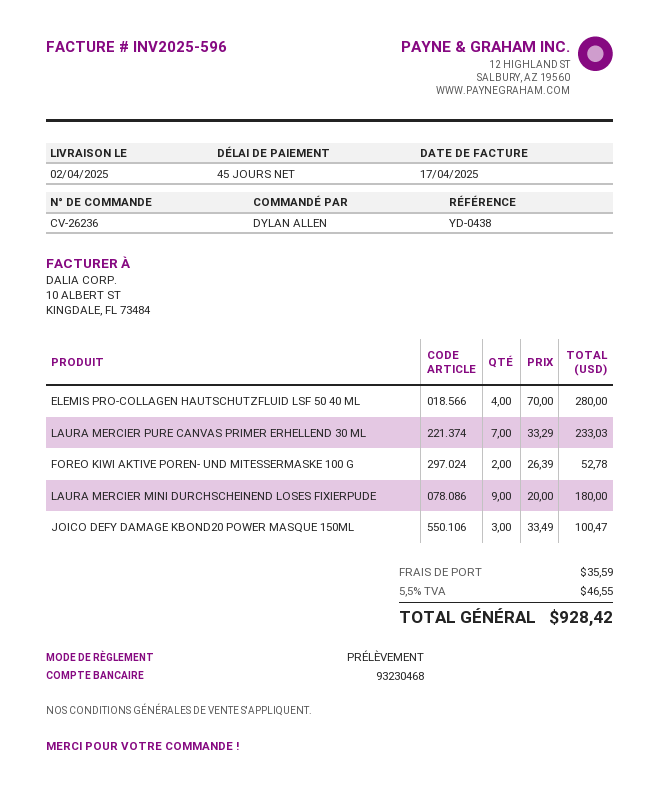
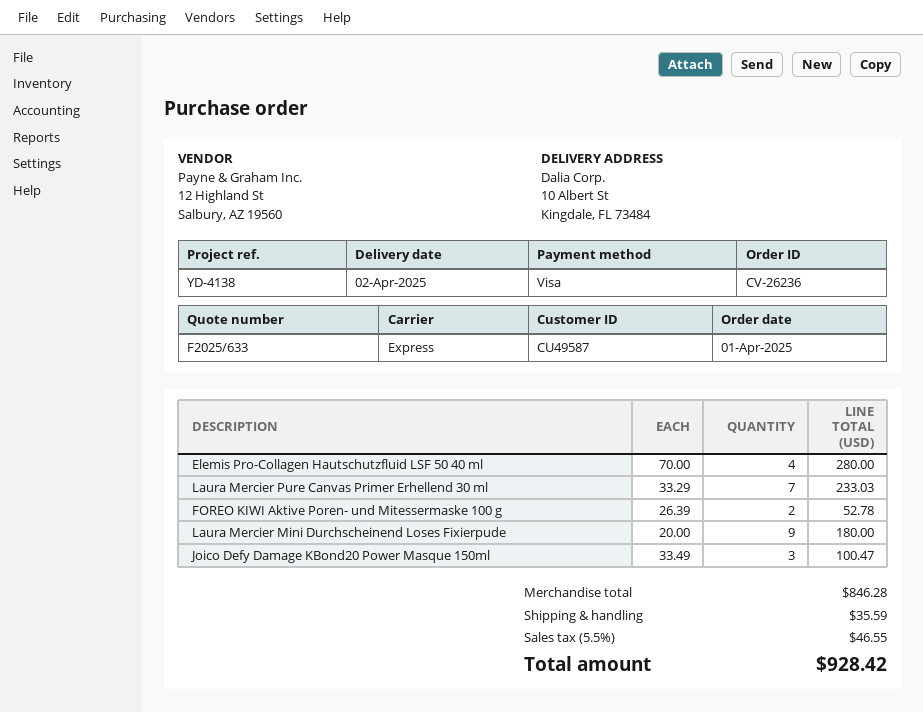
reference: YD-0438 -> YD-4138
payment method: direct debit -> Visa

